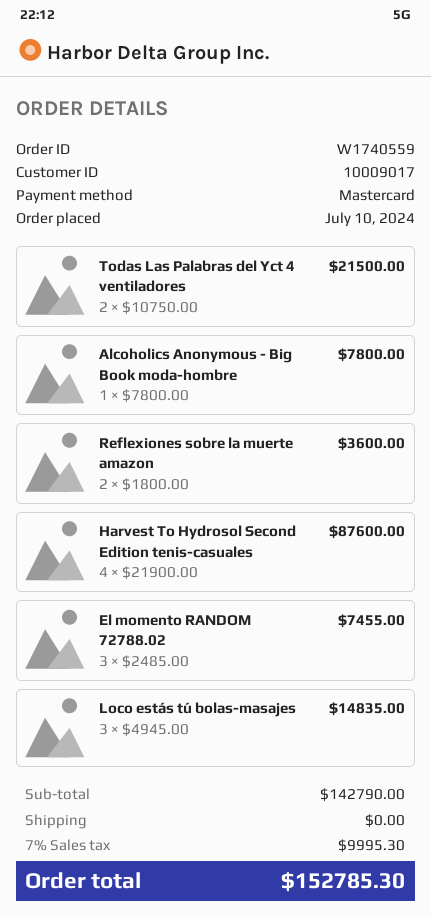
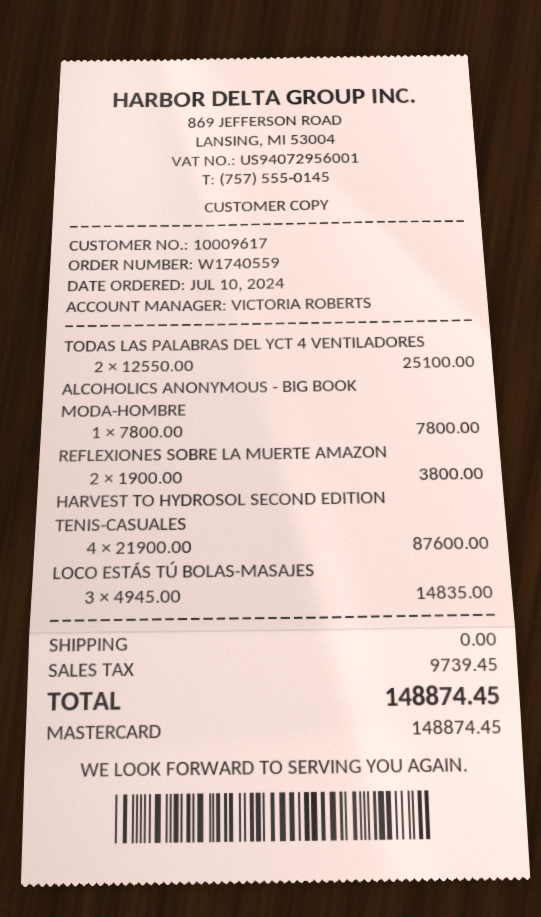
customer number: 10009017 -> 10009617
Todas Las Palabras del Yct 4 ventiladores: 2 x 10750.00 = 21500.00 -> 2 x 12550.00 = 25100.00
Reflexiones sobre la muerte amazon: 2 x 1800.00 = 3600.00 -> 2 x 1900.00 = 3800.00
El momento RANDOM 72788.02: 3 x 2485.00 = 7455.00 -> none
tax: 9995.30 -> 9739.45
total: 152785.30 -> 148874.45

